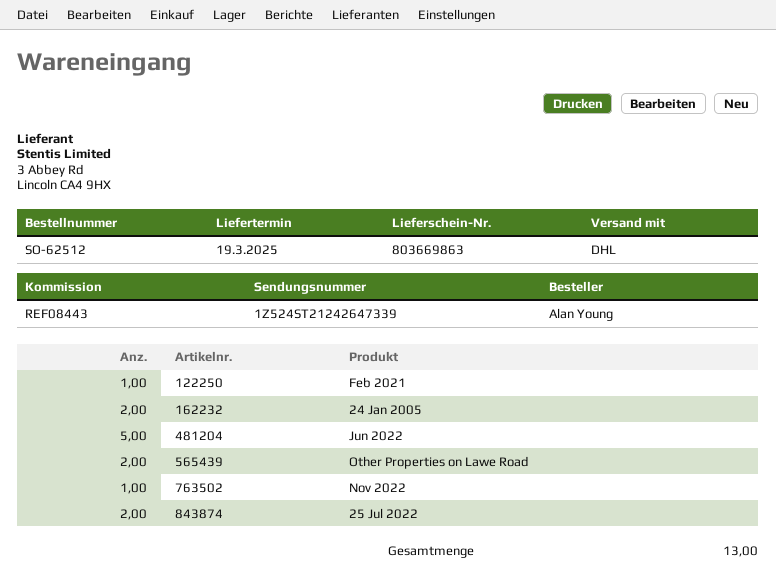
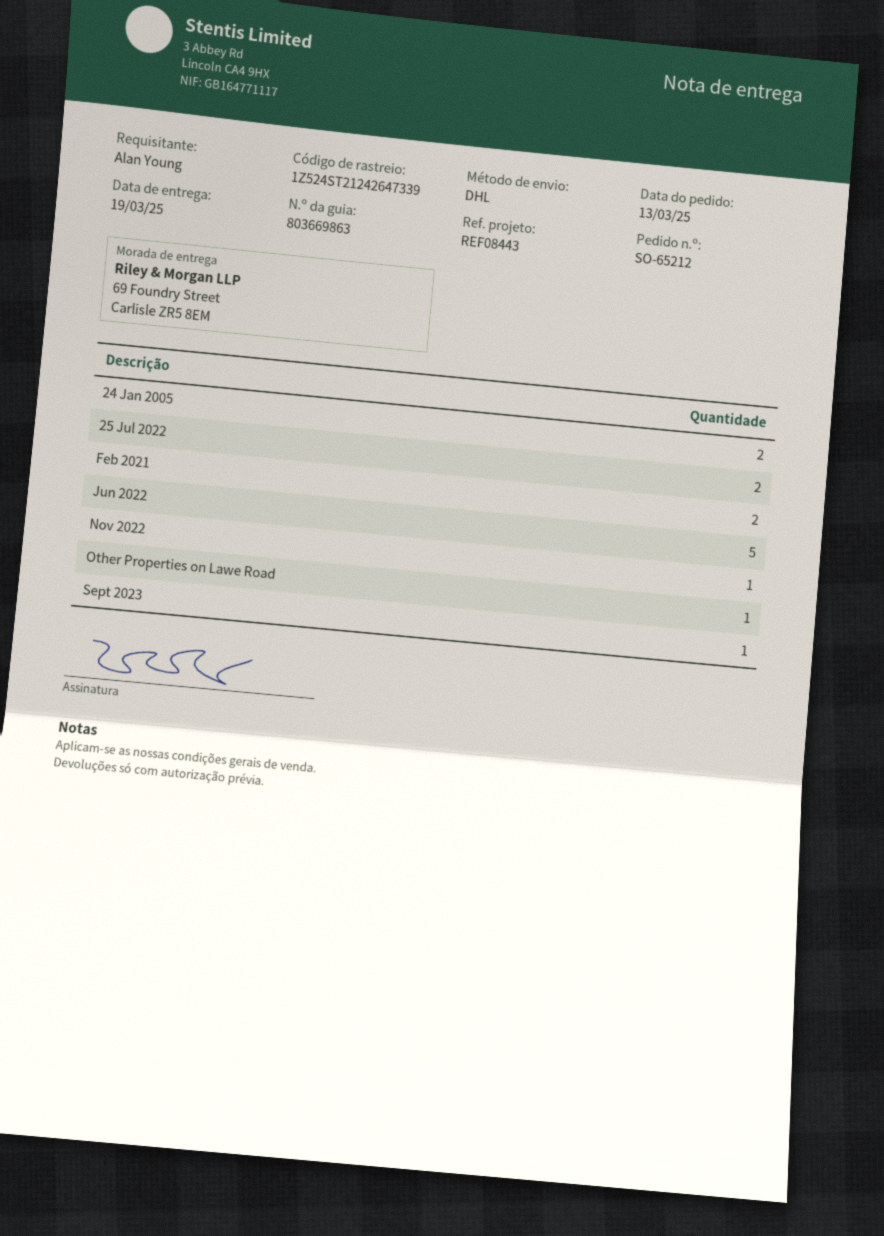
order number: SO-62512 -> SO-65212
Feb 2021: 1 -> 2
Other Properties on Lawe Road: 2 -> 1
Sept 2023: none -> 1

